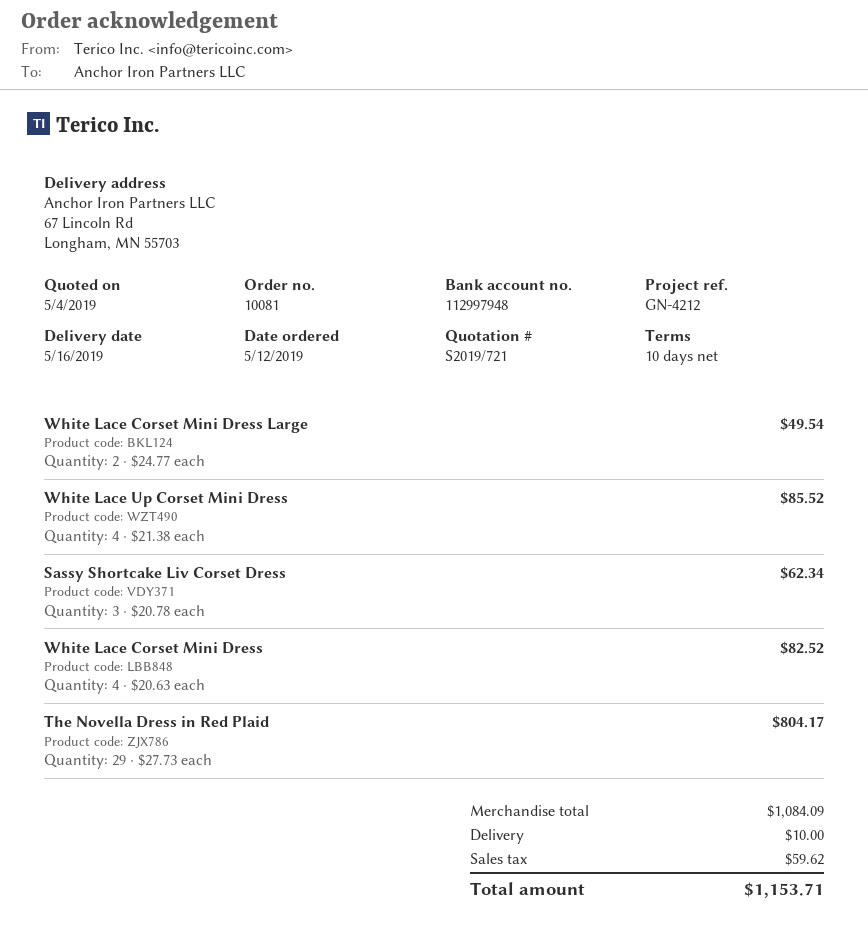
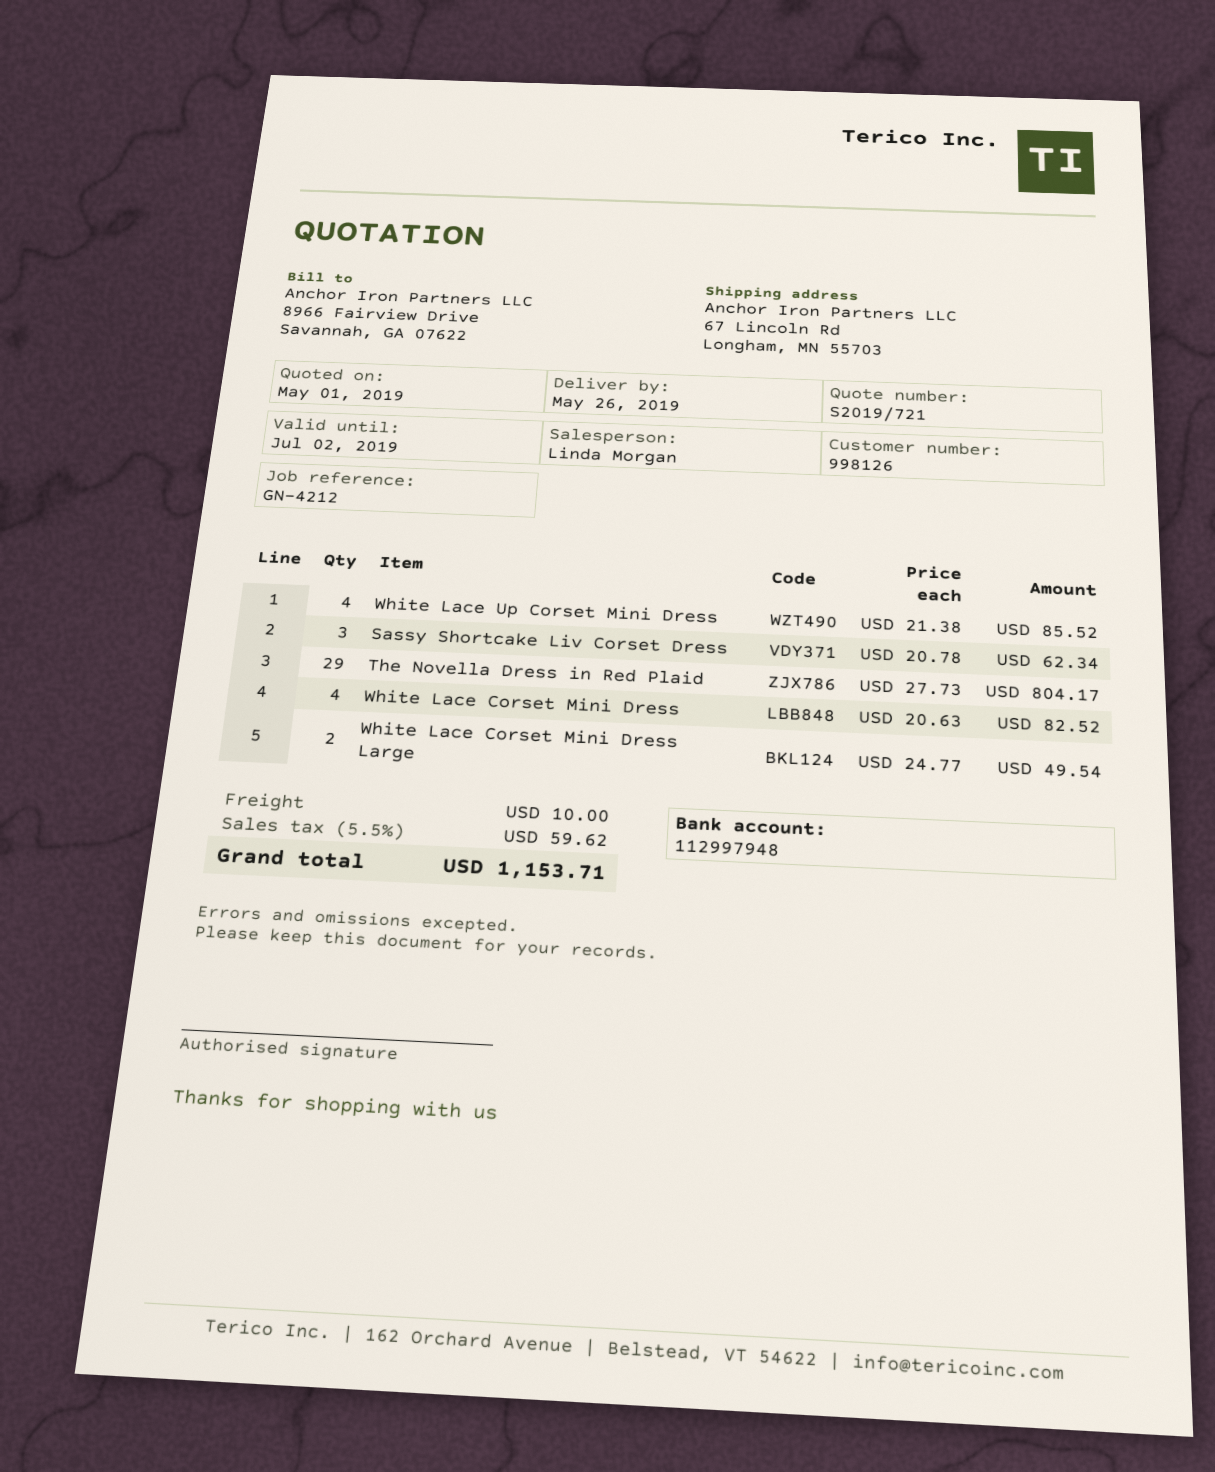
quote date: 2019-05-04 -> 2019-05-01
delivery date: 2019-05-16 -> 2019-05-26

